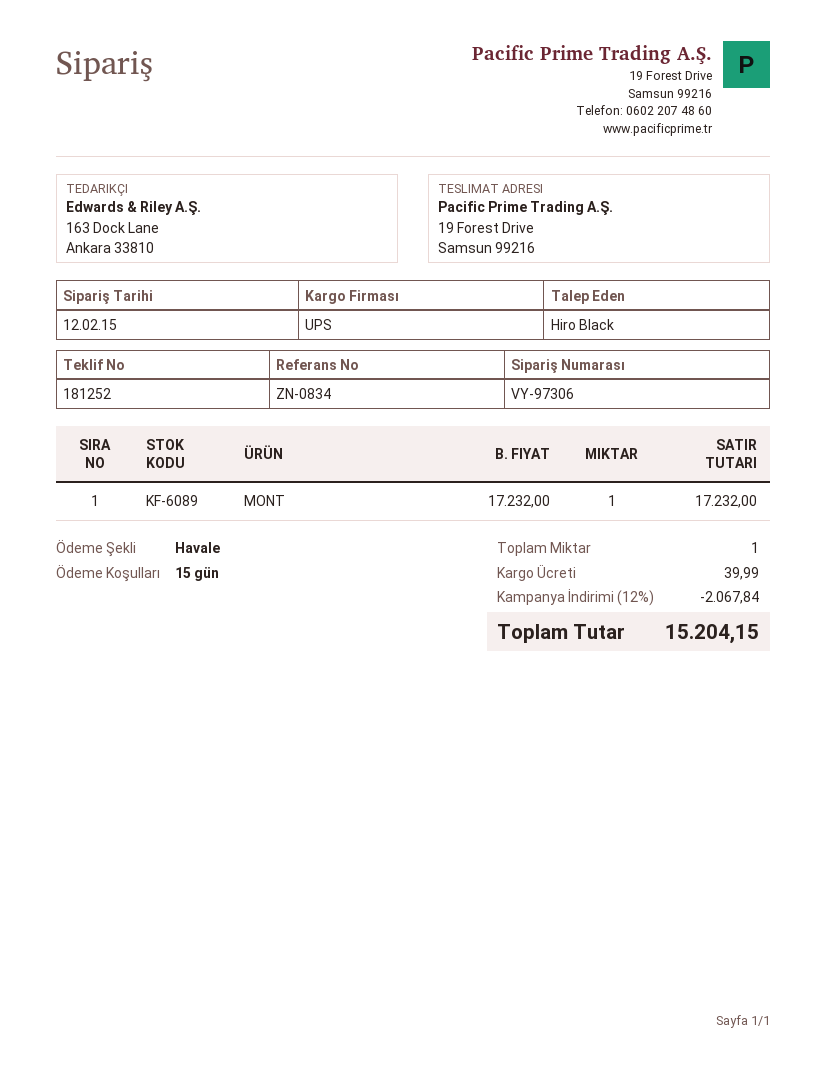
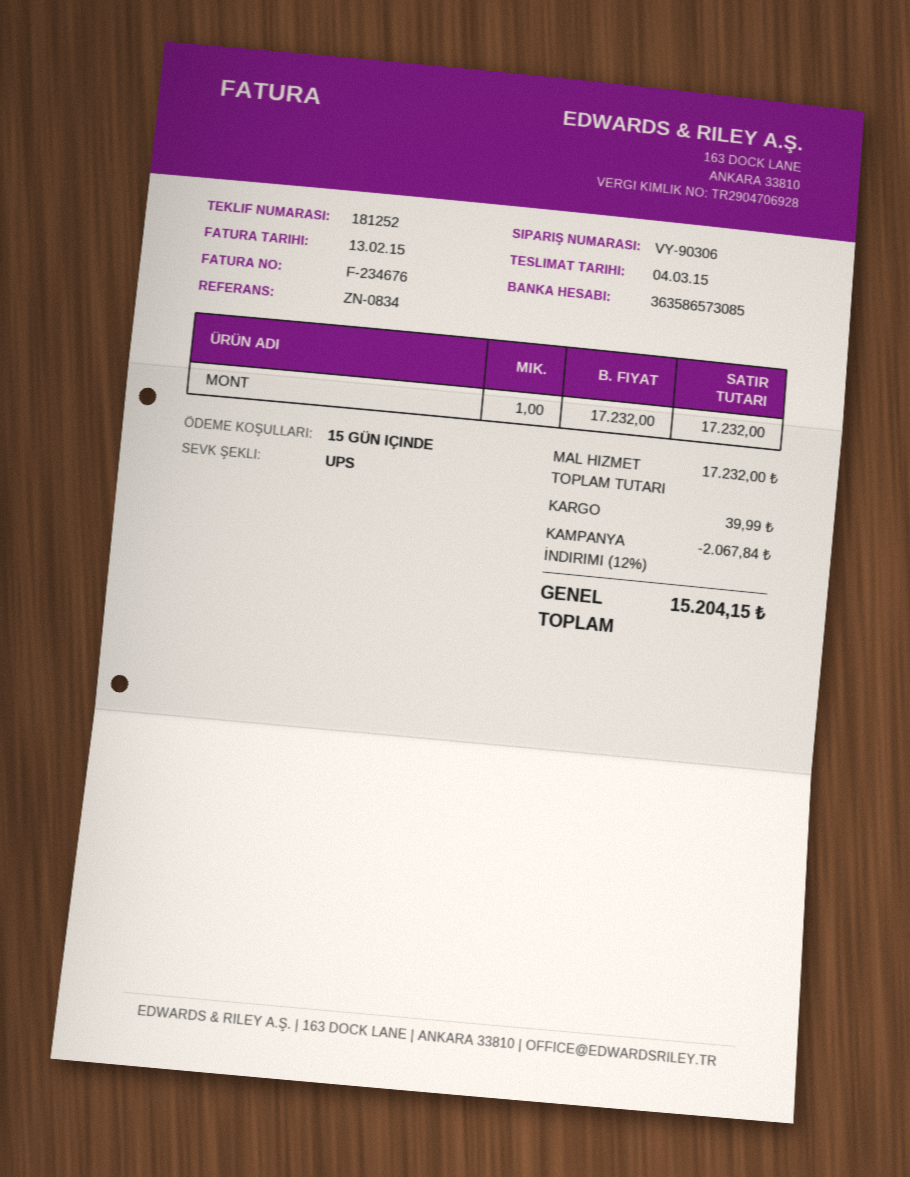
order number: VY-97306 -> VY-90306

